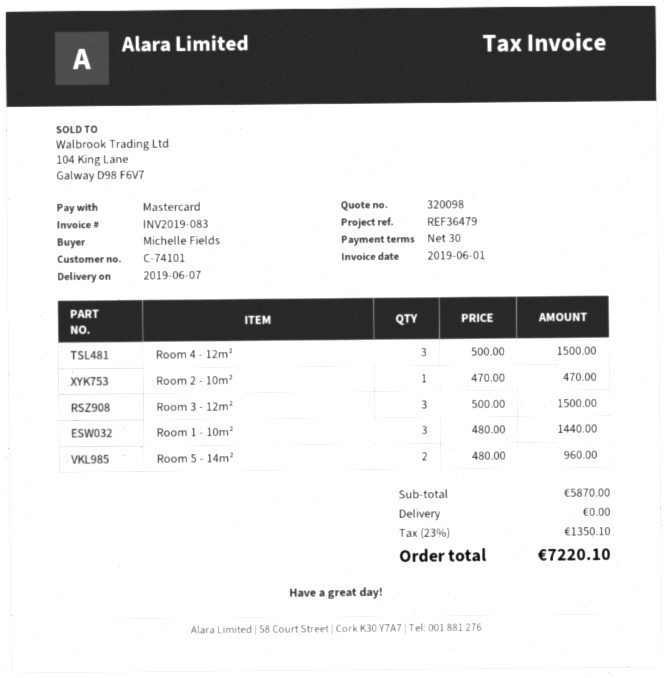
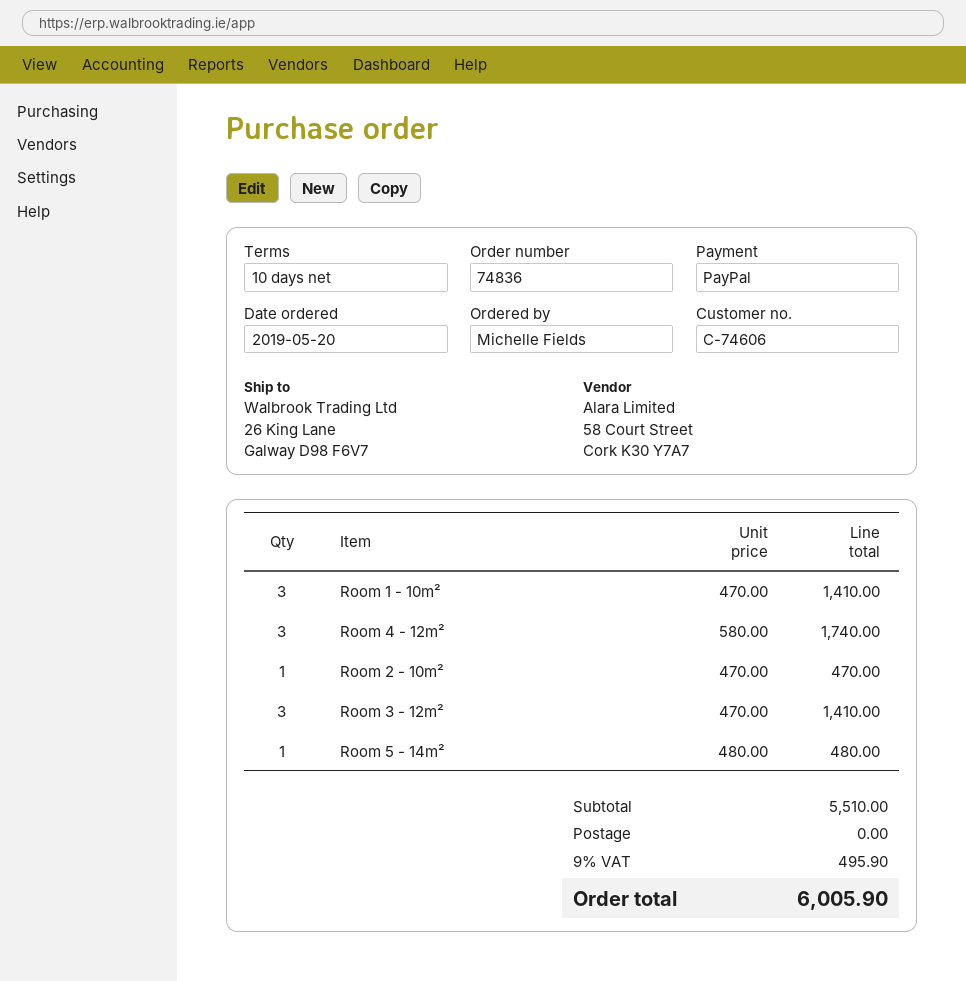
payment terms: 30 days -> 10 days
customer number: C-74101 -> C-74606
payment method: Mastercard -> PayPal
Room 4 - 12m²: 3 x 500.00 = 1500.00 -> 3 x 580.00 = 1740.00
Room 3 - 12m²: 3 x 500.00 = 1500.00 -> 3 x 470.00 = 1410.00
Room 1 - 10m²: 3 x 480.00 = 1440.00 -> 3 x 470.00 = 1410.00
Room 5 - 14m²: 2 x 480.00 = 960.00 -> 1 x 480.00 = 480.00
subtotal: 5870.00 -> 5510.00
tax: 23% = 1350.10 -> 9% = 495.90
total: 7220.10 -> 6005.90

